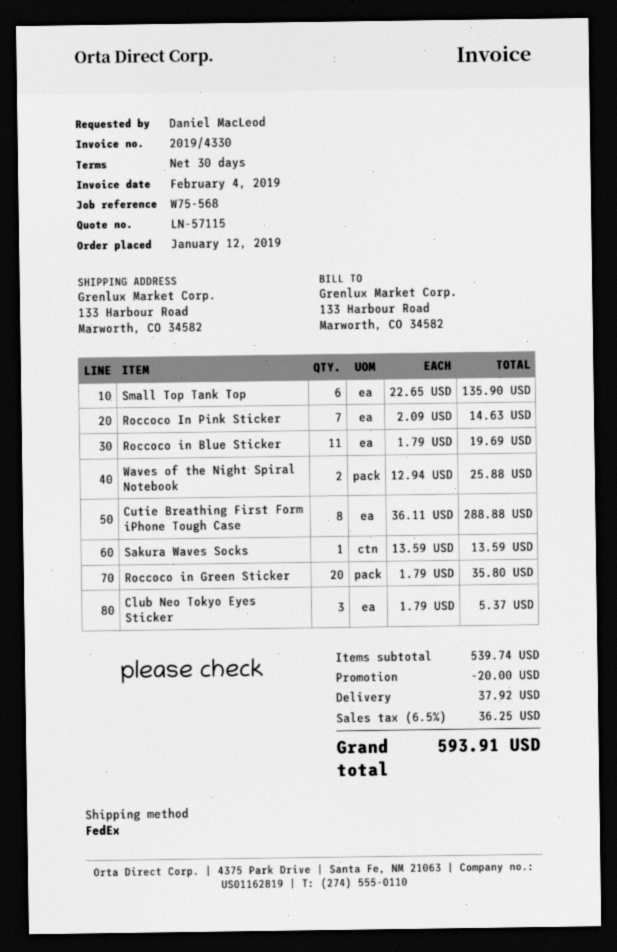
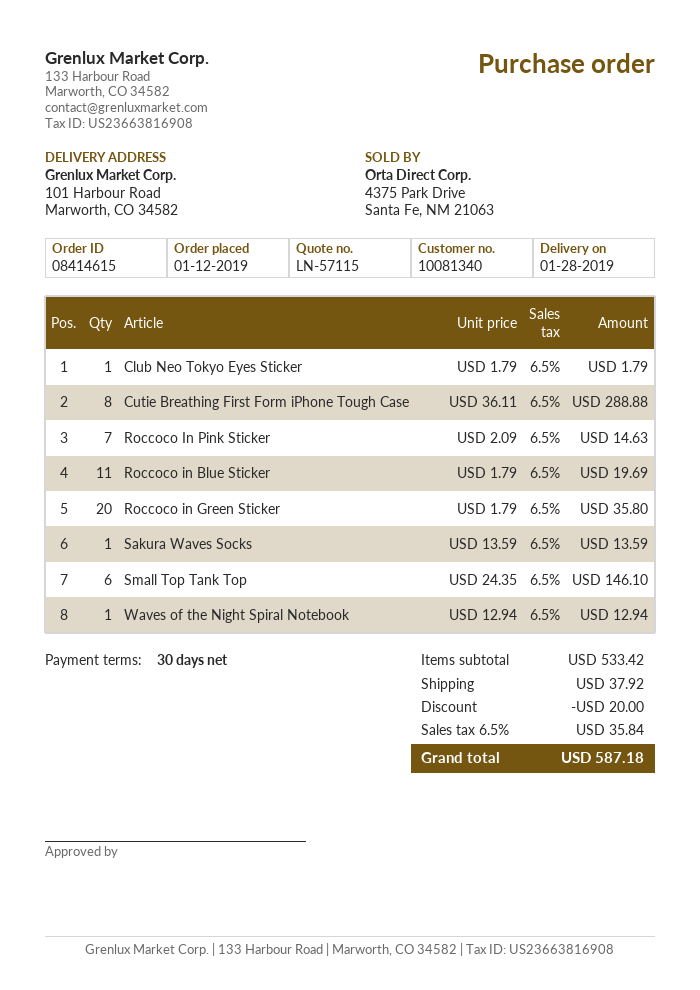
ship to: 133 Harbour Road, Marworth, CO 34582 -> 101 Harbour Road, Marworth, CO 34582
Small Top Tank Top: 6 x 22.65 = 135.90 -> 6 x 24.35 = 146.10
Waves of the Night Spiral Notebook: 2 x 12.94 = 25.88 -> 1 x 12.94 = 12.94
Club Neo Tokyo Eyes Sticker: 3 x 1.79 = 5.37 -> 1 x 1.79 = 1.79
subtotal: 539.74 -> 533.42
tax: 6.5% = 36.25 -> 6.5% = 35.84
total: 593.91 -> 587.18

